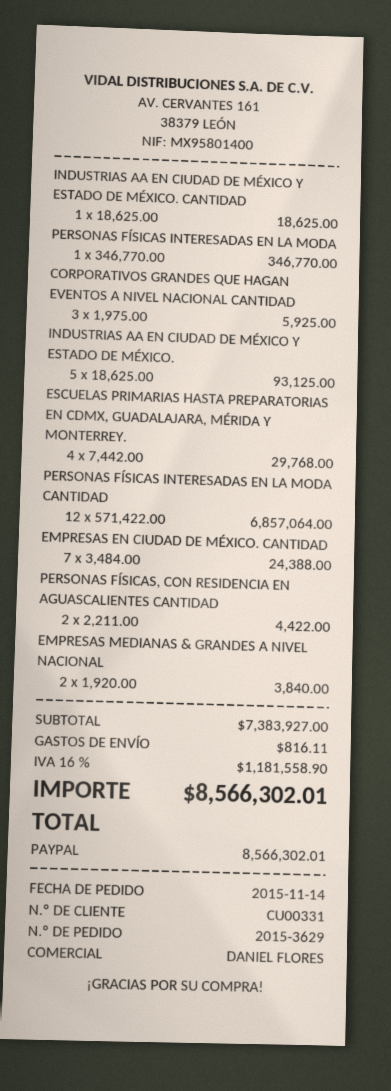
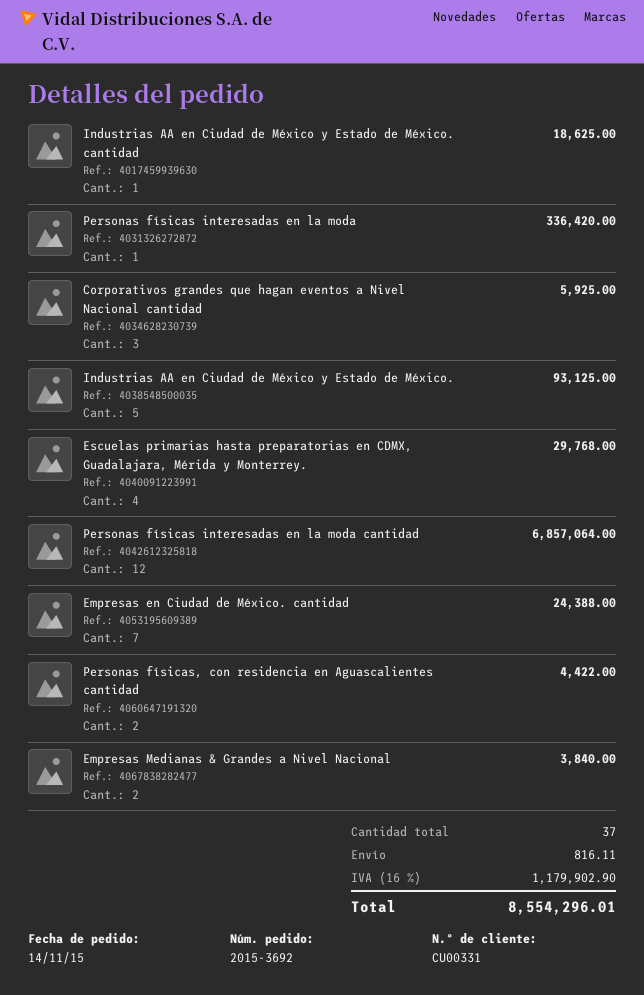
order number: 2015-3629 -> 2015-3692
PERSONAS FÍSICAS INTERESADAS EN LA MODA: 1 for 346770.00 -> 1 for 336420.00
tax: 16% = 1181558.90 -> 16% = 1179902.90
total: 8566302.01 -> 8554296.01

